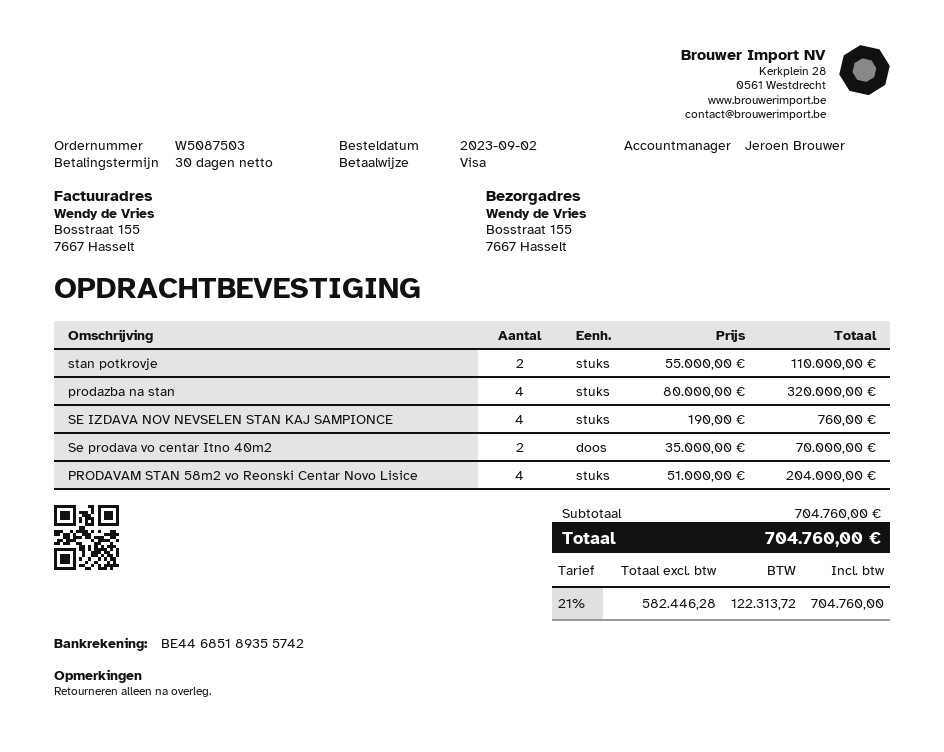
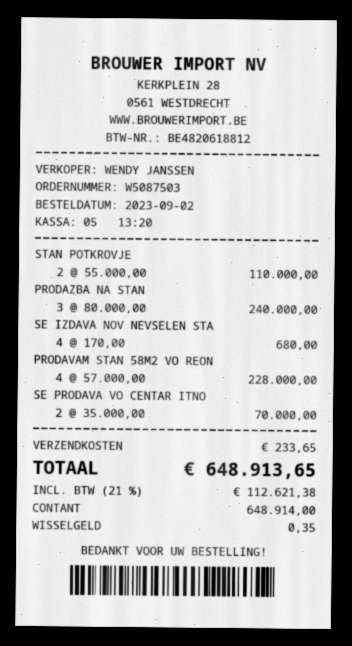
sales rep: Jeroen Brouwer -> WENDY JANSSEN
payment method: Visa -> cash
prodazba na stan: 4 x 80000.00 = 320000.00 -> 3 x 80000.00 = 240000.00
SE IZDAVA NOV NEVSELEN STAN KAJ SAMPIONCE: 4 x 190.00 = 760.00 -> 4 x 170.00 = 680.00
PRODAVAM STAN 58m2 vo Reonski Centar Novo Lisice: 4 x 51000.00 = 204000.00 -> 4 x 57000.00 = 228000.00
shipping: none -> 233.65
tax: 21% = 122313.72 -> 21% = 112621.38
total: 704760.00 -> 648913.65

